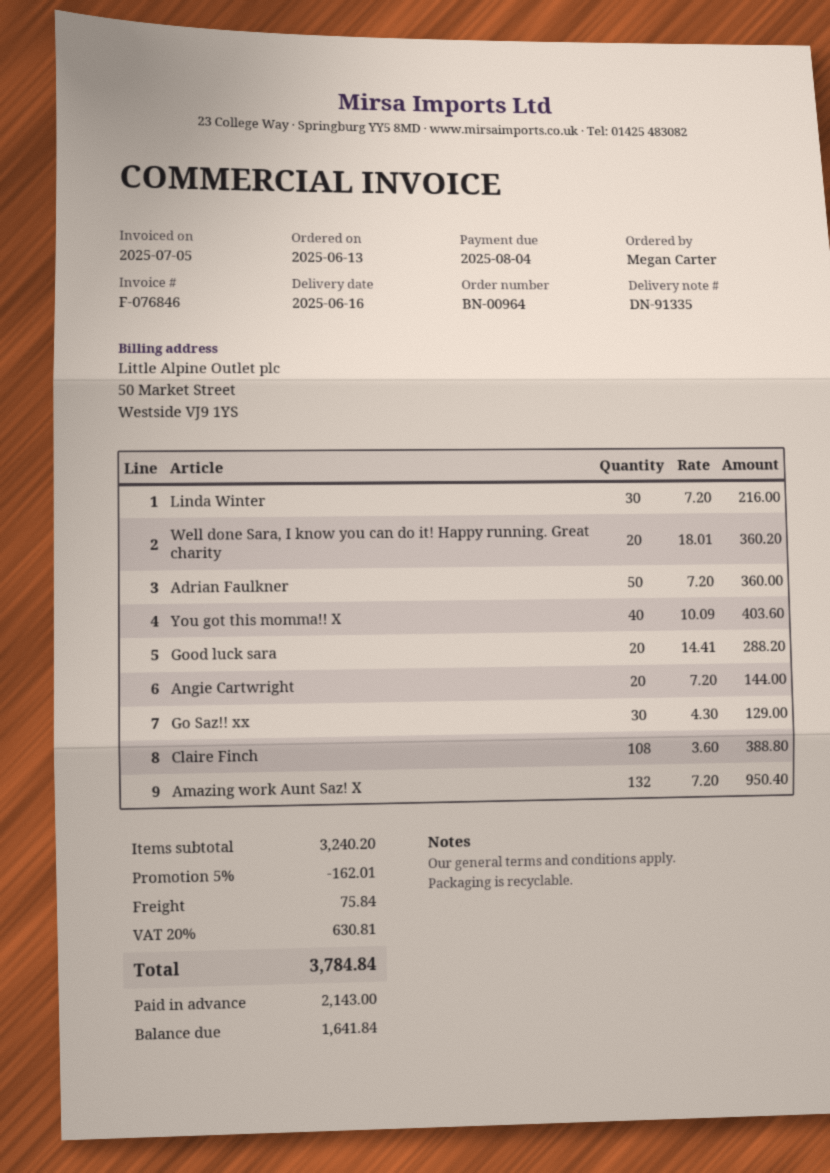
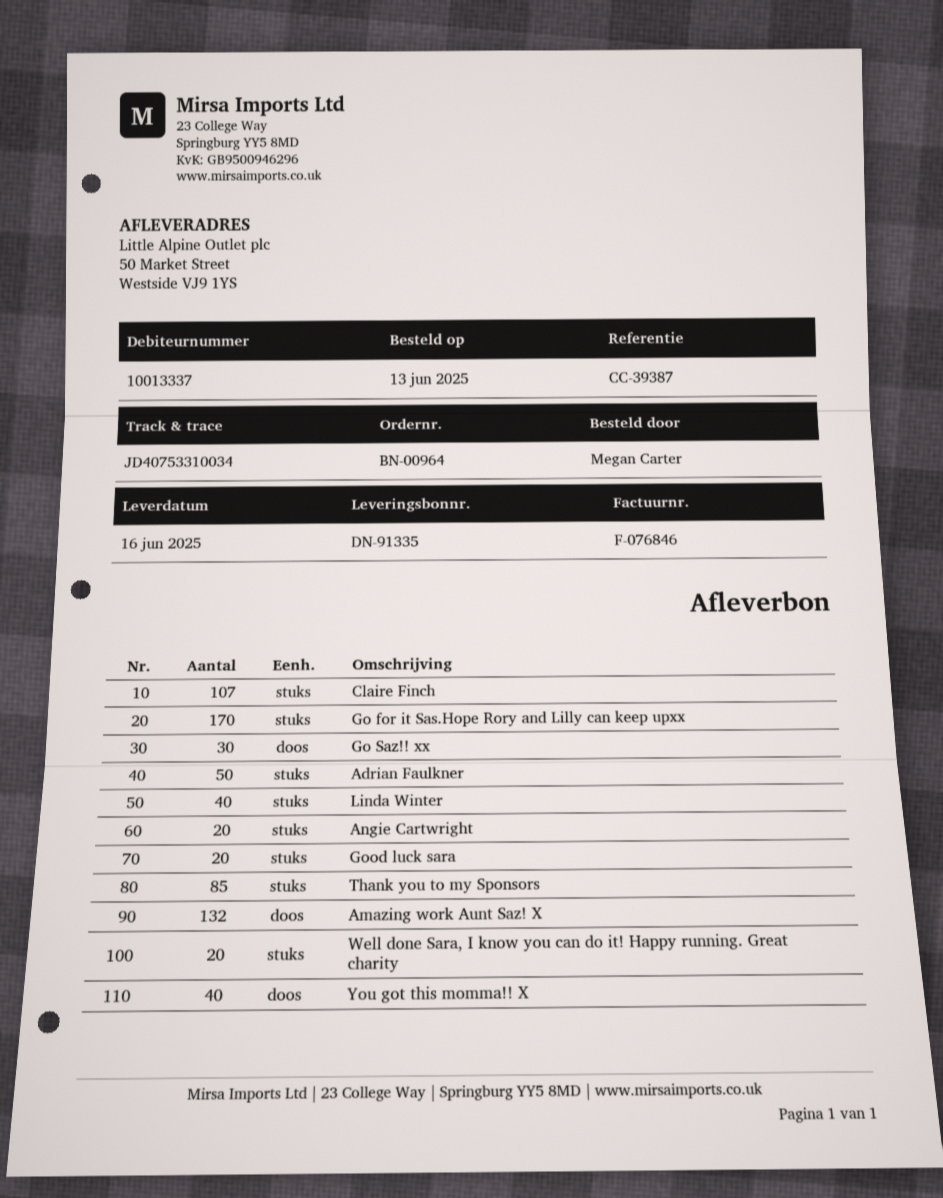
Linda Winter: 30 -> 40
Claire Finch: 108 -> 107
Go for it Sas.Hope Rory and Lilly can keep upxx: none -> 170
Thank you to my Sponsors: none -> 85

